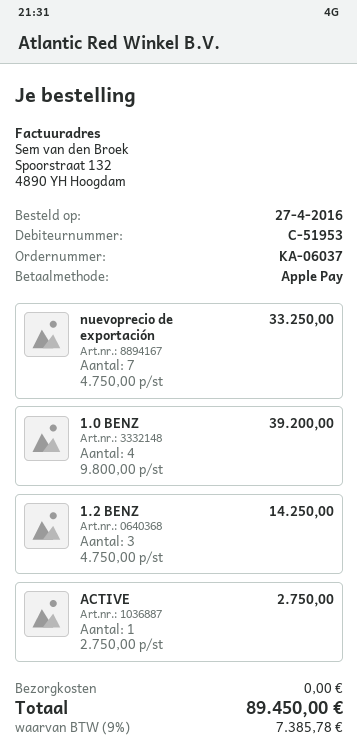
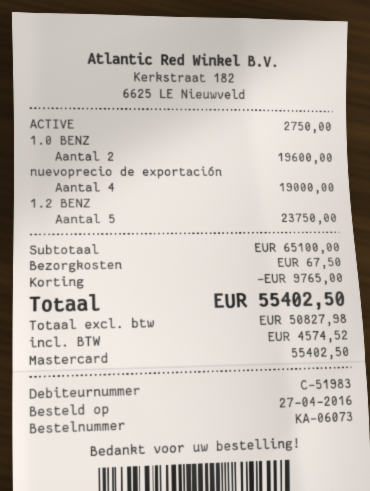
order number: KA-06037 -> KA-06073
customer number: C-51953 -> C-51983
payment method: Apple Pay -> Mastercard
nuevoprecio de exportación: 7 for 33250.00 -> 4 for 19000.00
1.0 BENZ: 4 for 39200.00 -> 2 for 19600.00
1.2 BENZ: 3 for 14250.00 -> 5 for 23750.00
discount: none -> 9765.00
shipping: 0.00 -> 67.50
tax: 7385.78 -> 4574.52
total: 89450.00 -> 55402.50

